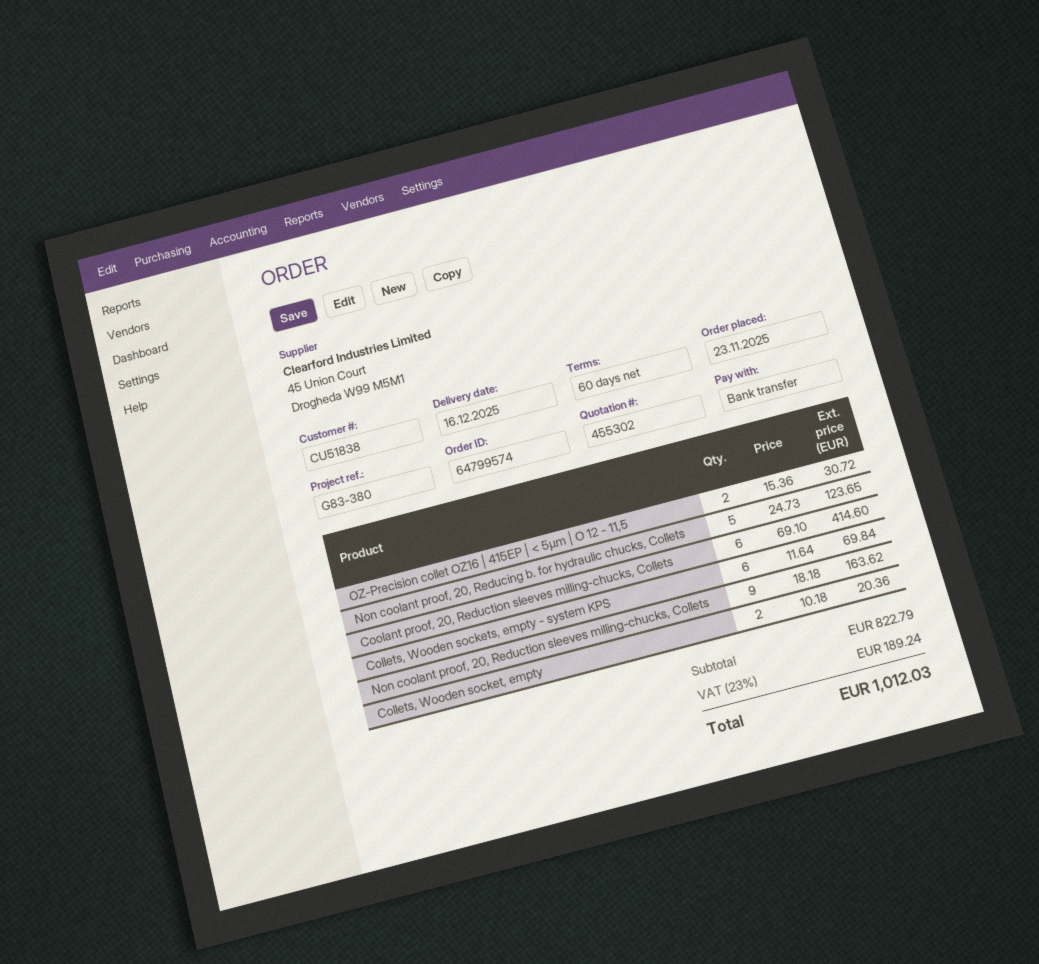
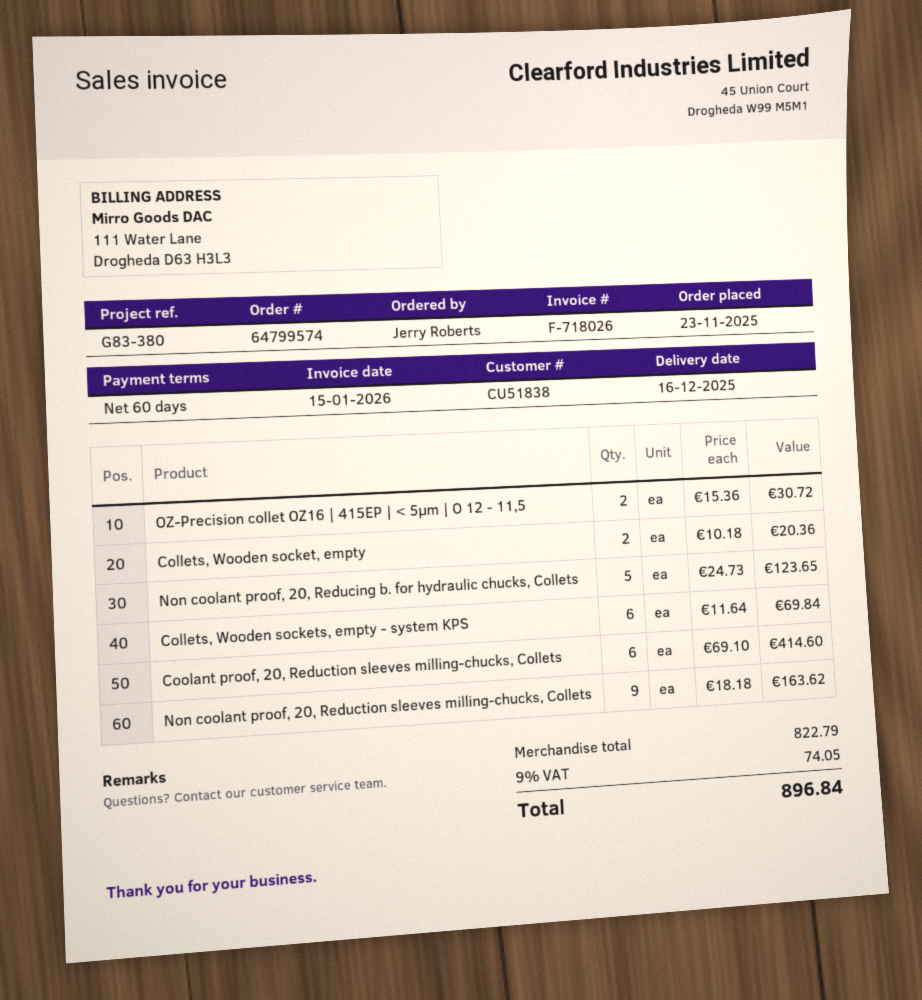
tax: 23% = 189.24 -> 9% = 74.05
total: 1012.03 -> 896.84

